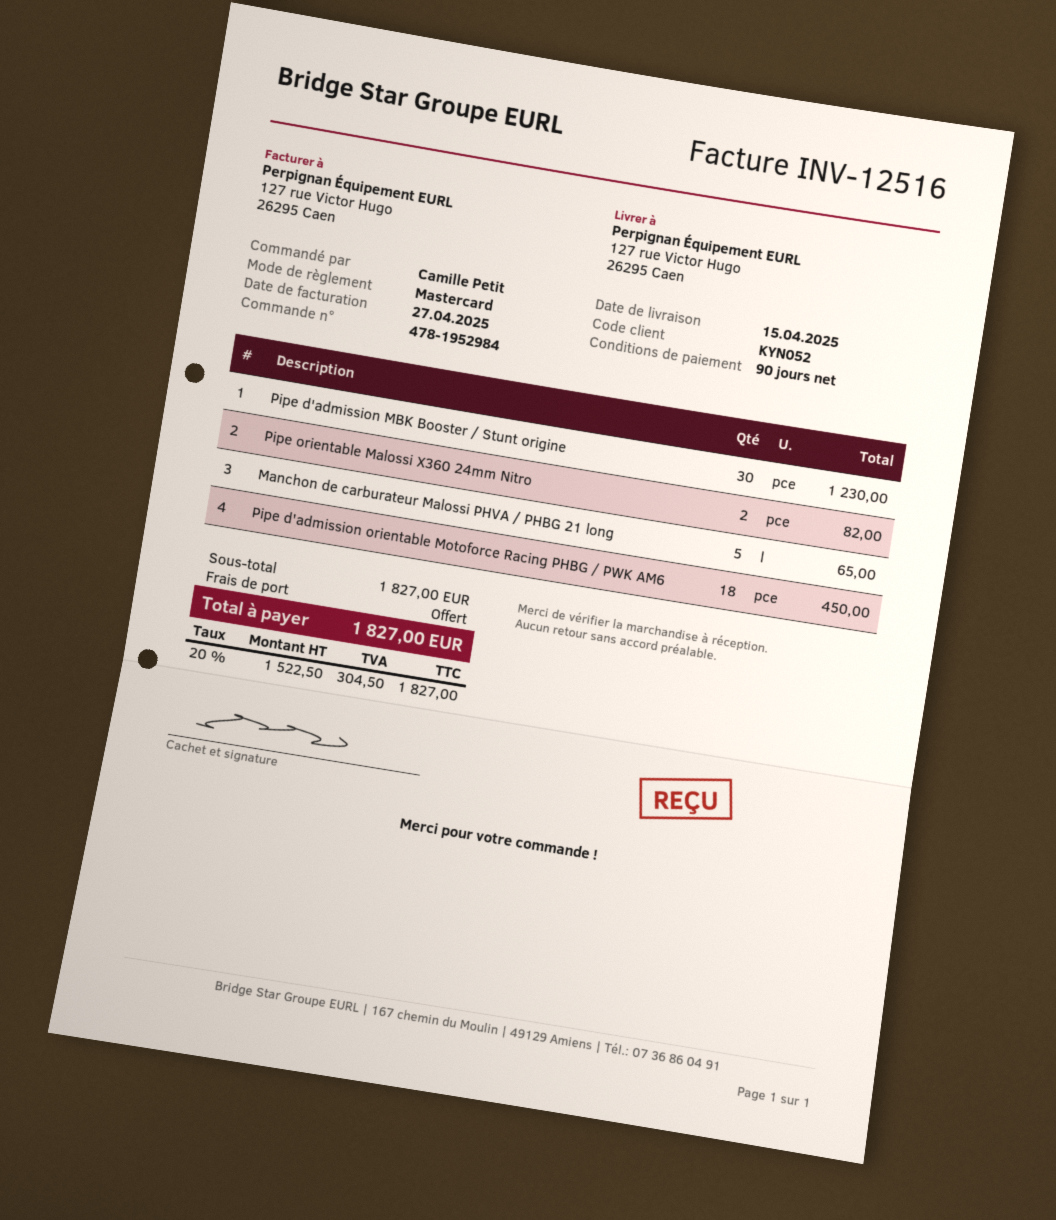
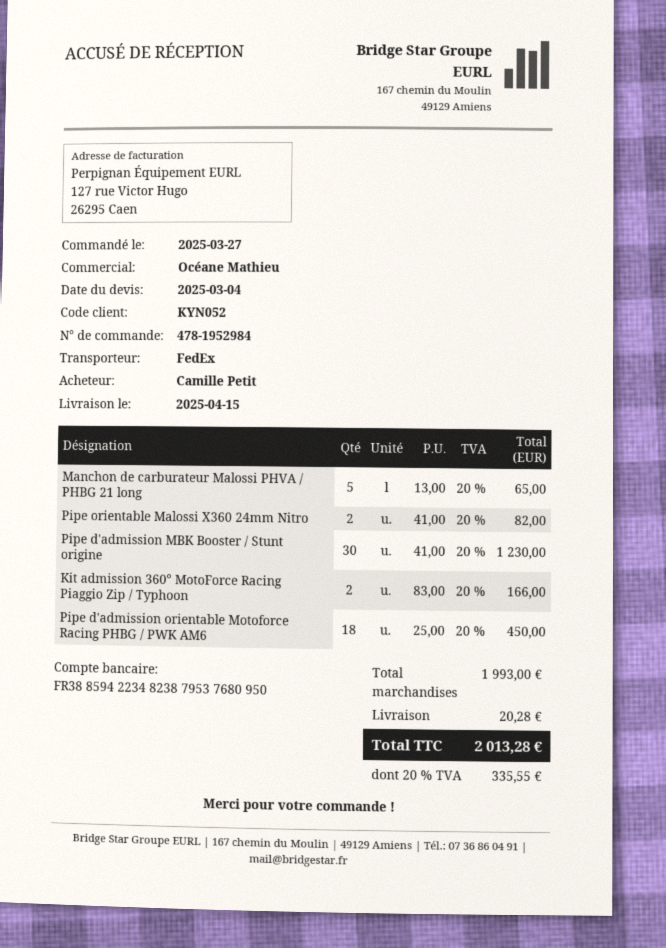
Kit admission 360° MotoForce Racing Piaggio Zip / Typhoon: none -> 2 for 166.00
subtotal: 1827.00 -> 1993.00
shipping: 0.00 -> 20.28
tax: 20% = 304.50 -> 20% = 335.55
total: 1827.00 -> 2013.28

